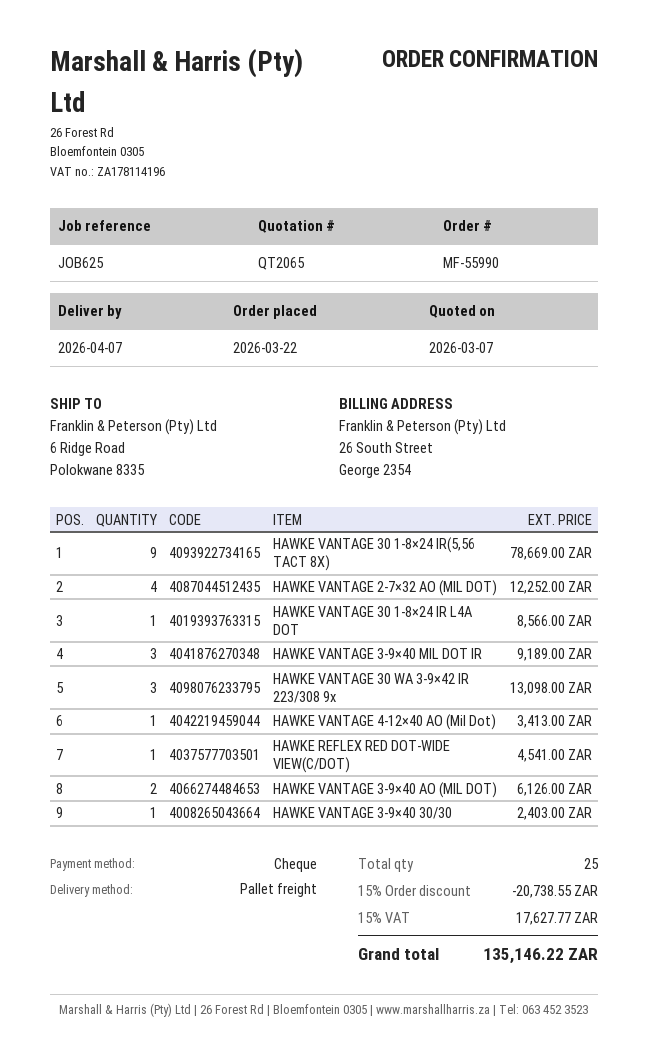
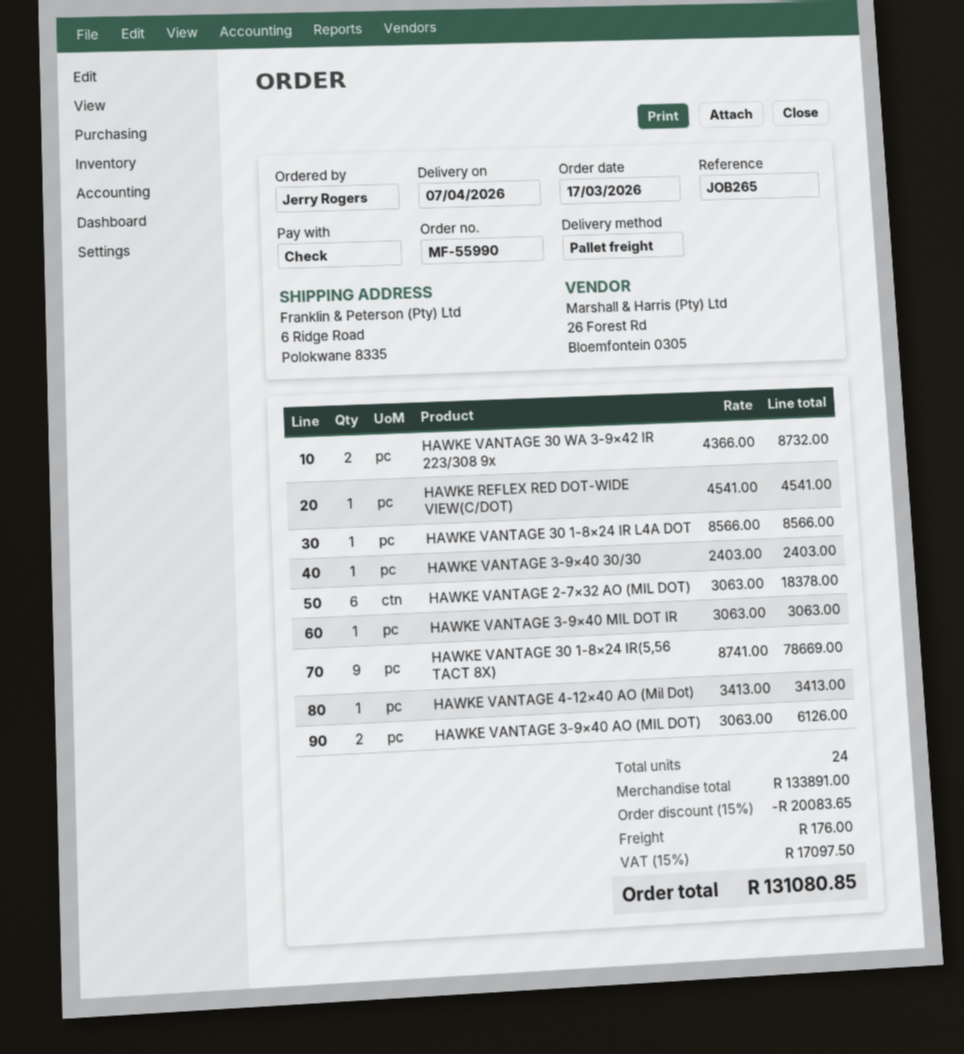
order date: 2026-03-22 -> 2026-03-17
reference: JOB625 -> JOB265
HAWKE VANTAGE 2-7×32 AO (MIL DOT): 4 for 12252.00 -> 6 for 18378.00
HAWKE VANTAGE 3-9×40 MIL DOT IR: 3 for 9189.00 -> 1 for 3063.00
HAWKE VANTAGE 30 WA 3-9×42 IR 223/308 9x: 3 for 13098.00 -> 2 for 8732.00
total quantity: 25 -> 24
discount: 15% = 20738.55 -> 15% = 20083.65
shipping: none -> 176.00
tax: 15% = 17627.77 -> 15% = 17097.50
total: 135146.22 -> 131080.85

